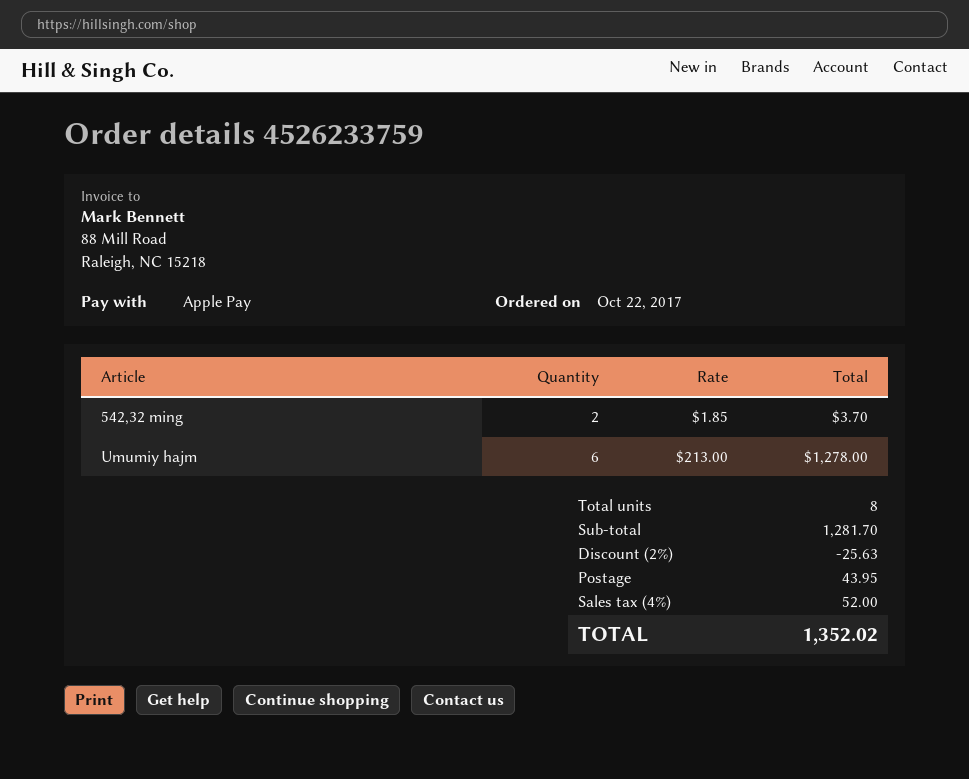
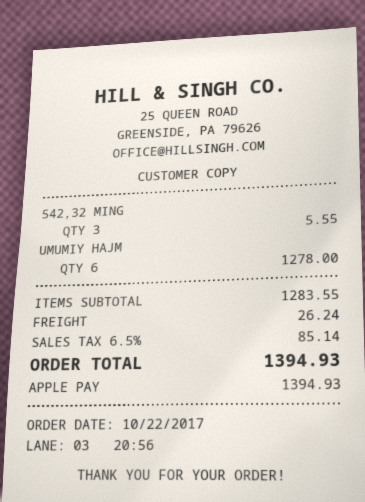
542,32 ming: 2 for 3.70 -> 3 for 5.55
subtotal: 1281.70 -> 1283.55
discount: 2% = 25.63 -> none
shipping: 43.95 -> 26.24
tax: 4% = 52.00 -> 6.5% = 85.14
total: 1352.02 -> 1394.93

